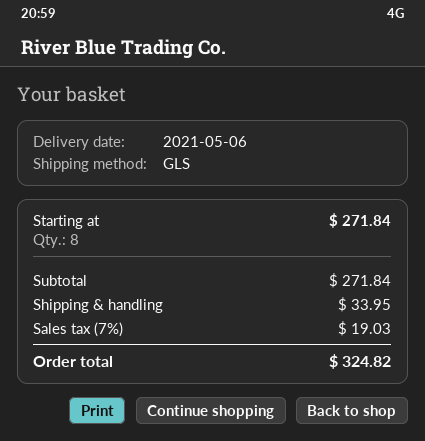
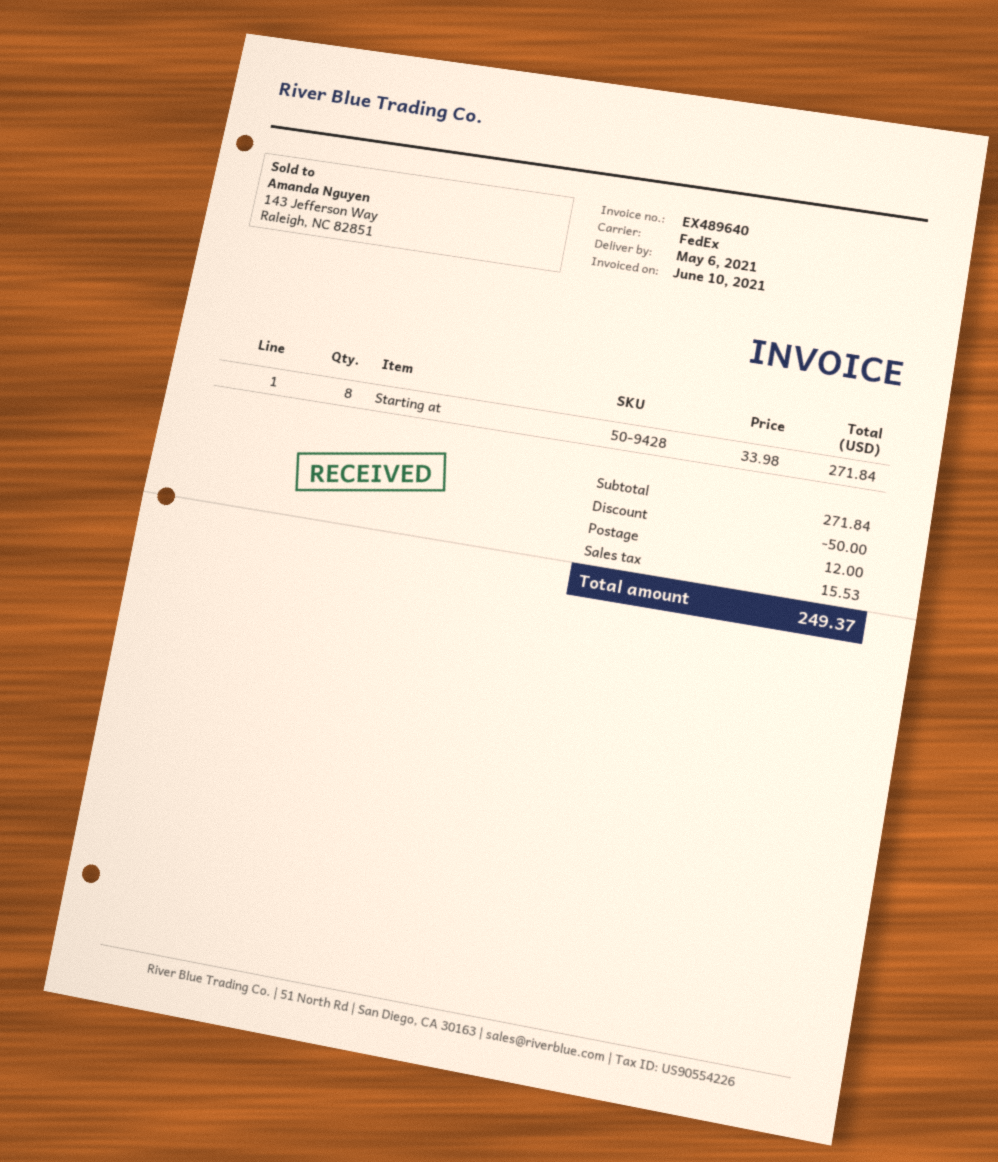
shipping method: GLS -> FedEx
discount: none -> 50.00
shipping: 33.95 -> 12.00
tax: 19.03 -> 15.53
total: 324.82 -> 249.37

